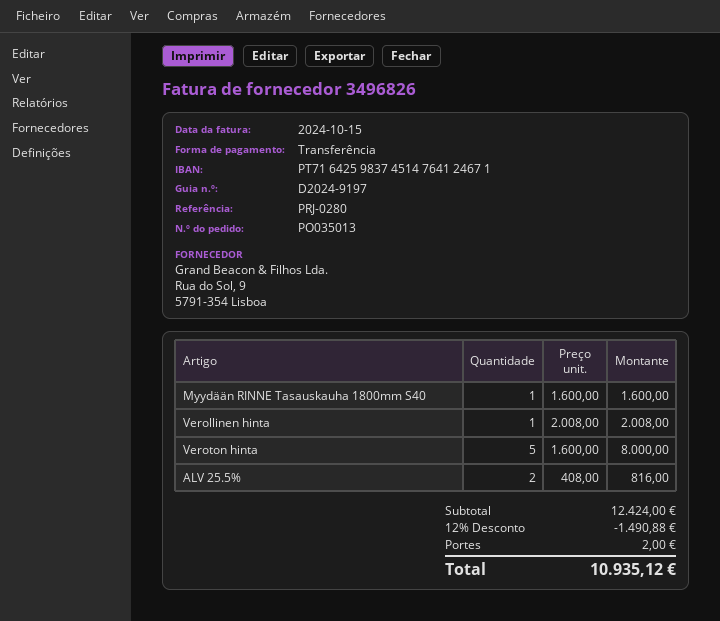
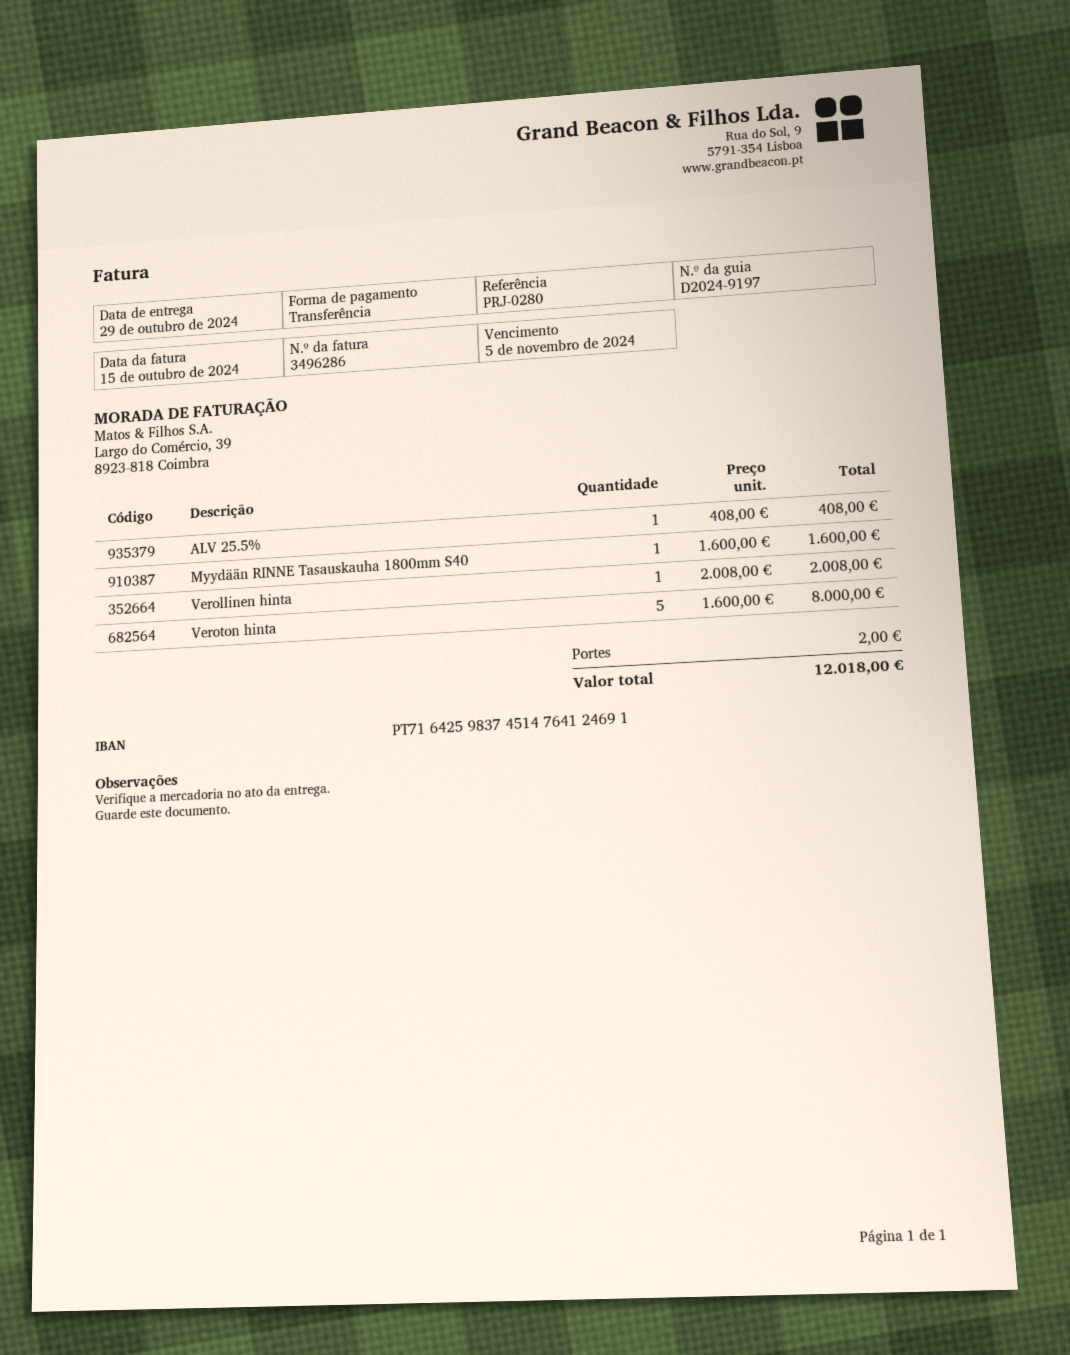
invoice number: 3496826 -> 3496286
bank account: PT71642598374514764124671 -> PT71642598374514764124691
ALV 25.5%: 2 x 408.00 = 816.00 -> 1 x 408.00 = 408.00
discount: 12% = 1490.88 -> none
total: 10935.12 -> 12018.00

